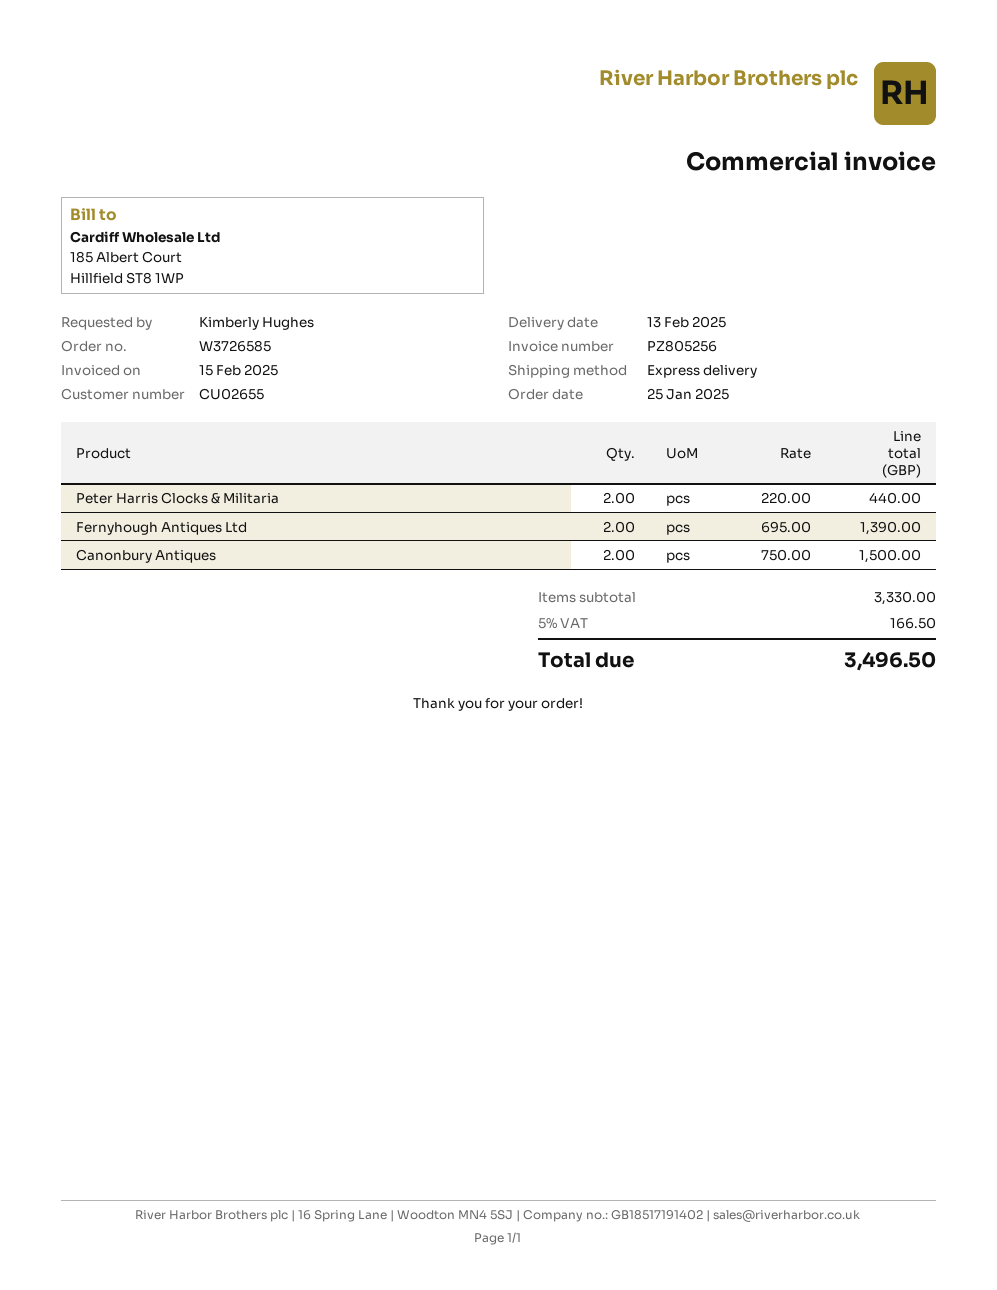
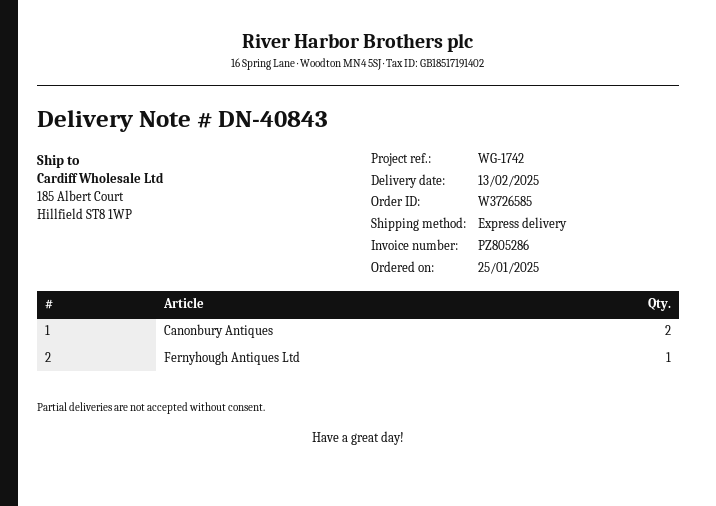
invoice number: PZ805256 -> PZ805286
Peter Harris Clocks & Militaria: 2 -> none
Fernyhough Antiques Ltd: 2 -> 1

